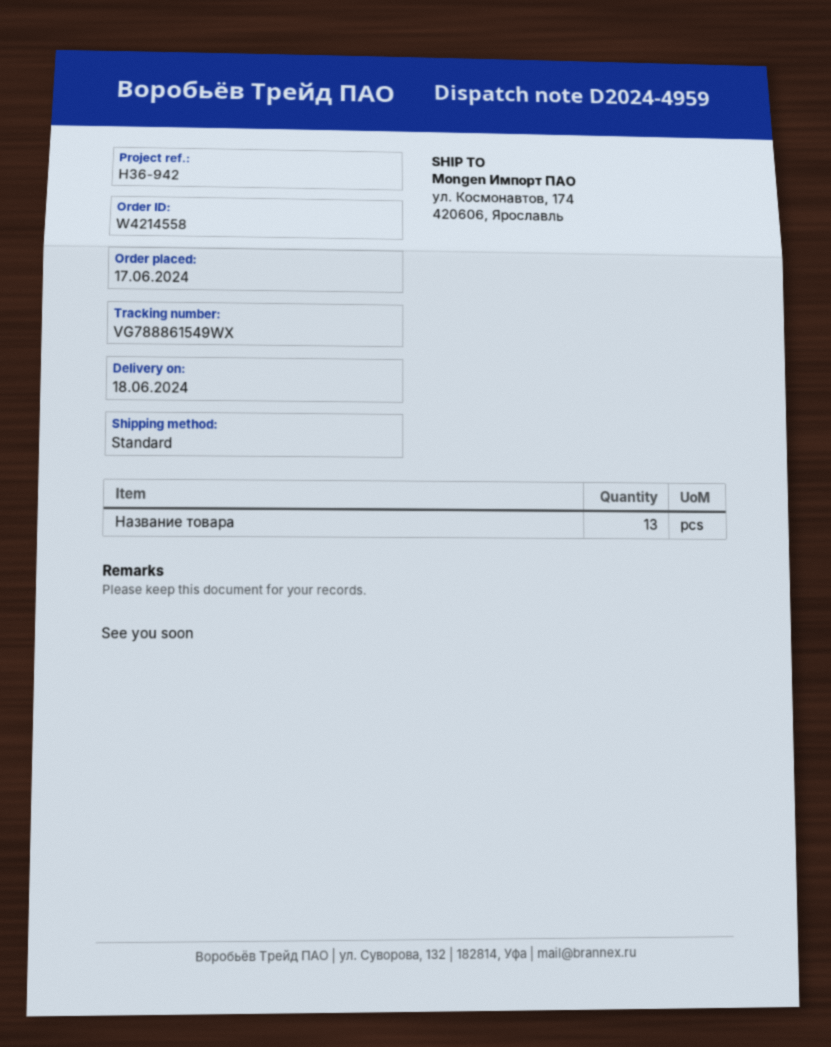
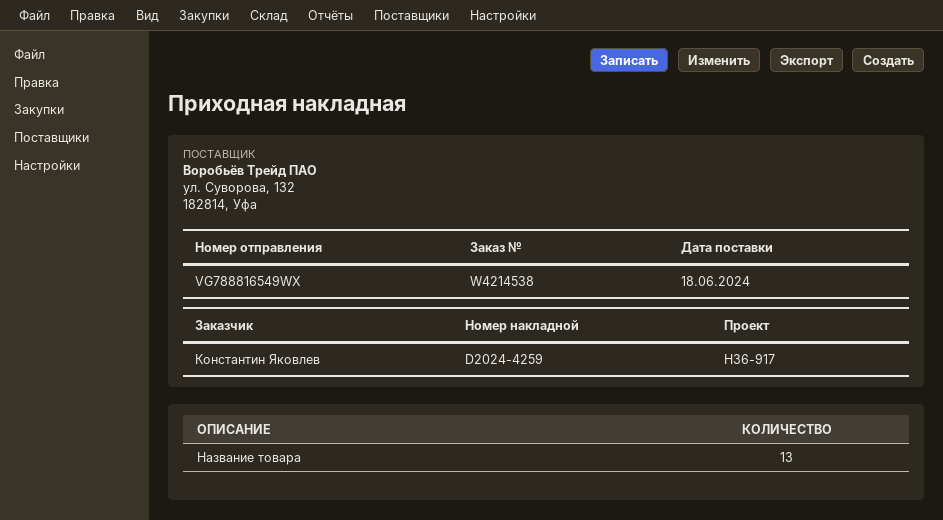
order number: W4214558 -> W4214538
delivery note number: D2024-4959 -> D2024-4259
reference: H36-942 -> H36-917
tracking number: VG788861549WX -> VG788816549WX

